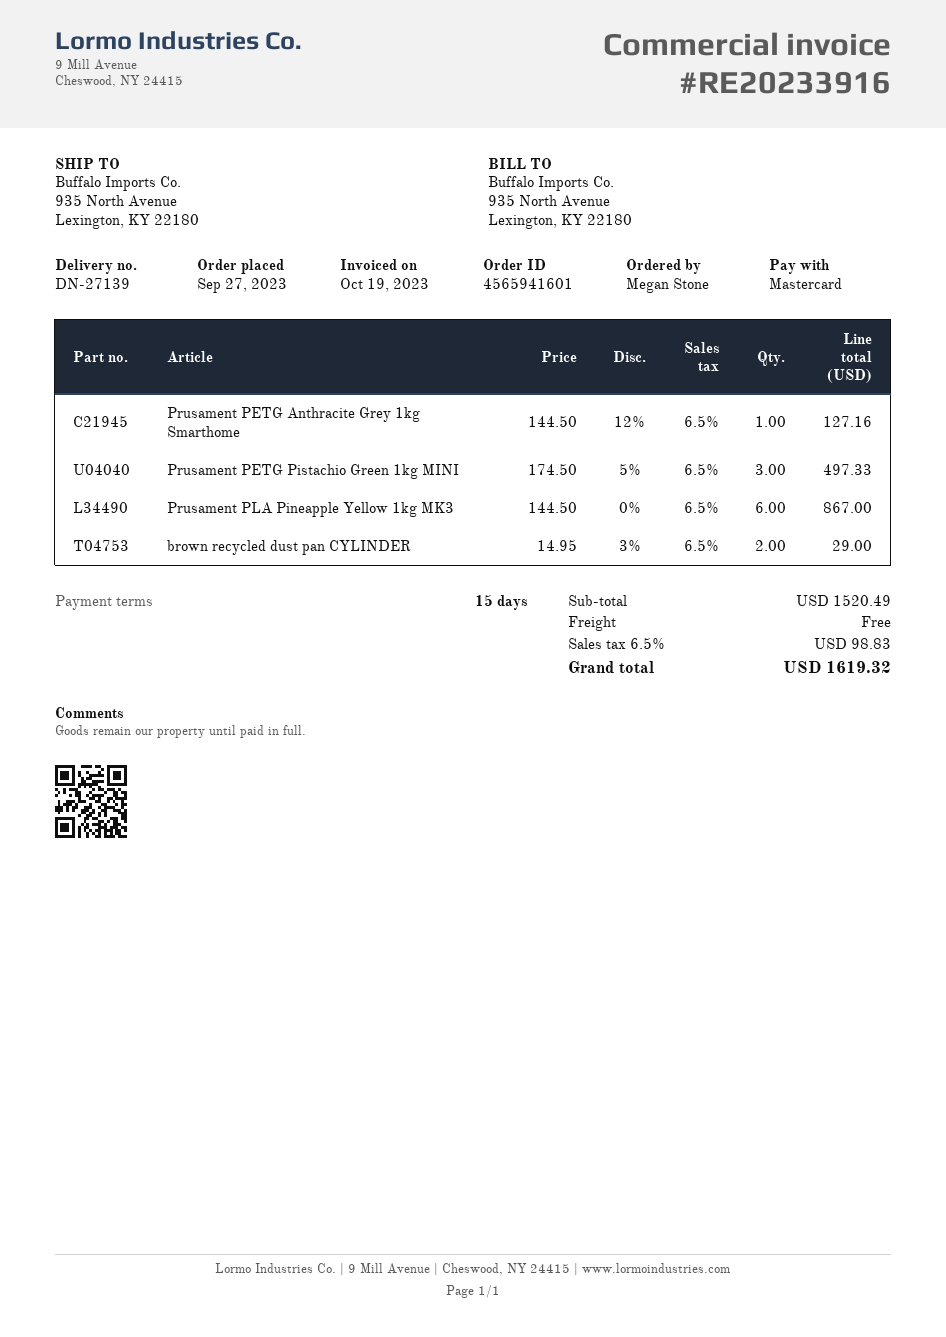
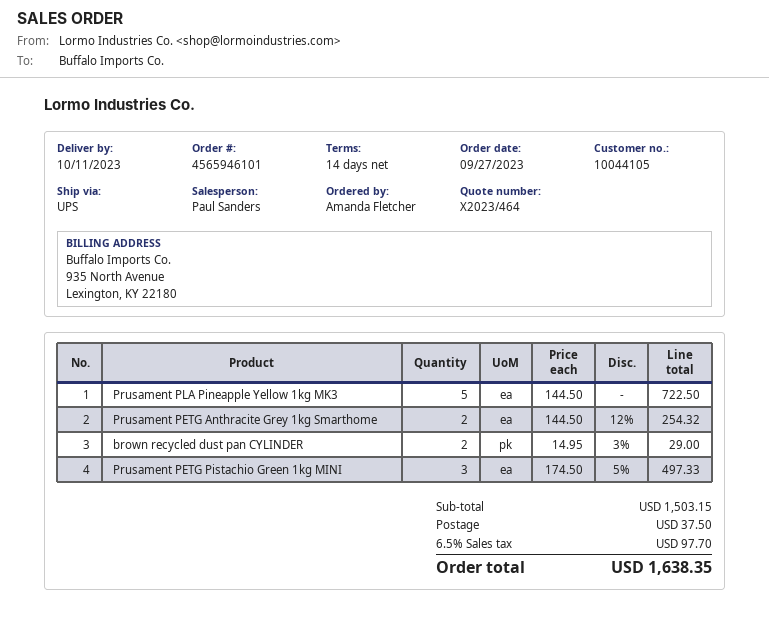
order number: 4565941601 -> 4565946101
payment terms: 15 days -> 14 days
ordered by: Megan Stone -> Amanda Fletcher
Prusament PETG Anthracite Grey 1kg Smarthome: 1 x 144.50 - 12% = 127.16 -> 2 x 144.50 - 12% = 254.32
Prusament PLA Pineapple Yellow 1kg MK3: 6 x 144.50 = 867.00 -> 5 x 144.50 = 722.50
subtotal: 1520.49 -> 1503.15
shipping: 0.00 -> 37.50
tax: 6.5% = 98.83 -> 6.5% = 97.70
total: 1619.32 -> 1638.35

